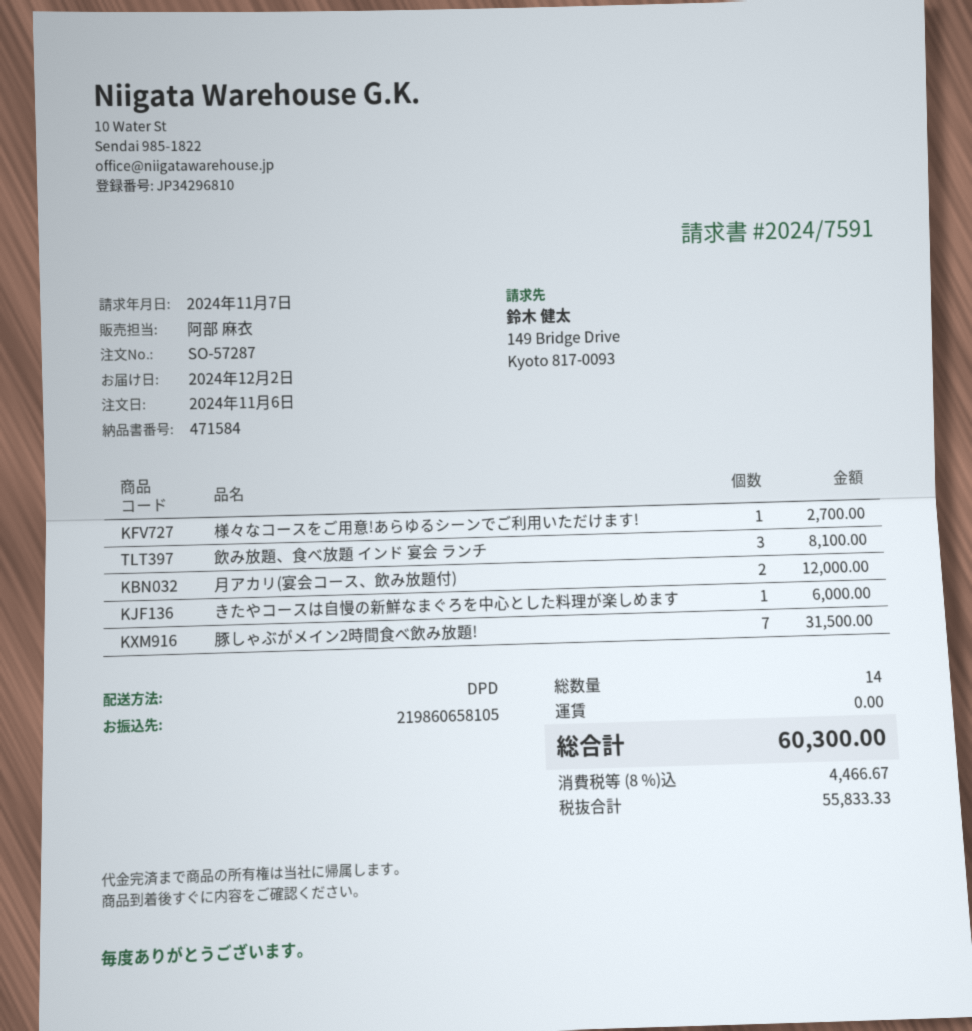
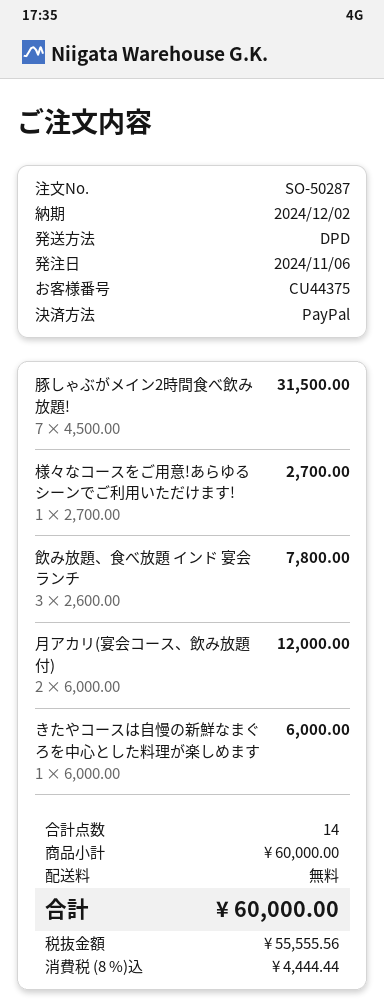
order number: SO-57287 -> SO-50287
飲み放題、食べ放題 インド 宴会 ランチ: 3 for 8100.00 -> 3 for 7800.00
net: 55833.33 -> 55555.56
tax: 8% = 4466.67 -> 8% = 4444.44
total: 60300.00 -> 60000.00

